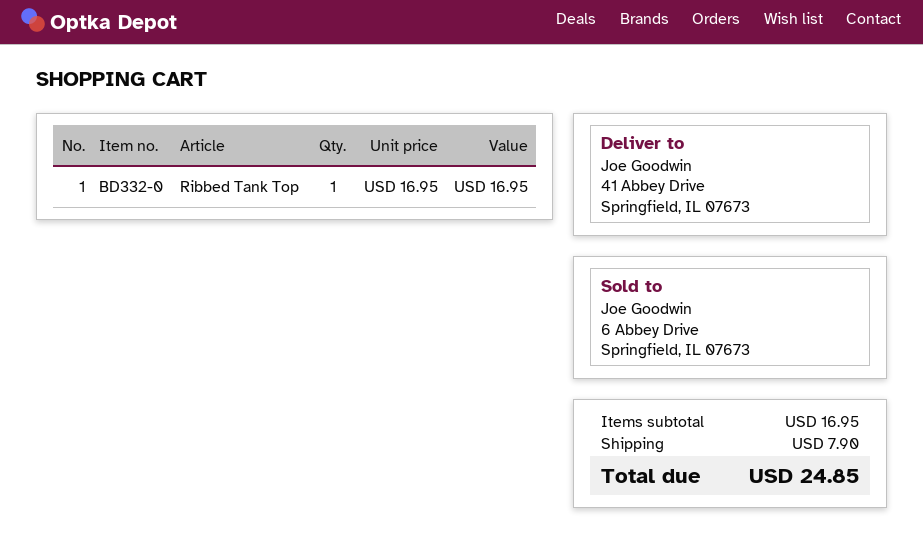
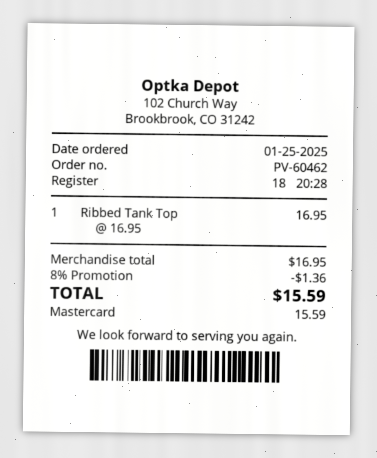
discount: none -> 8% = 1.36
shipping: 7.90 -> none
total: 24.85 -> 15.59

